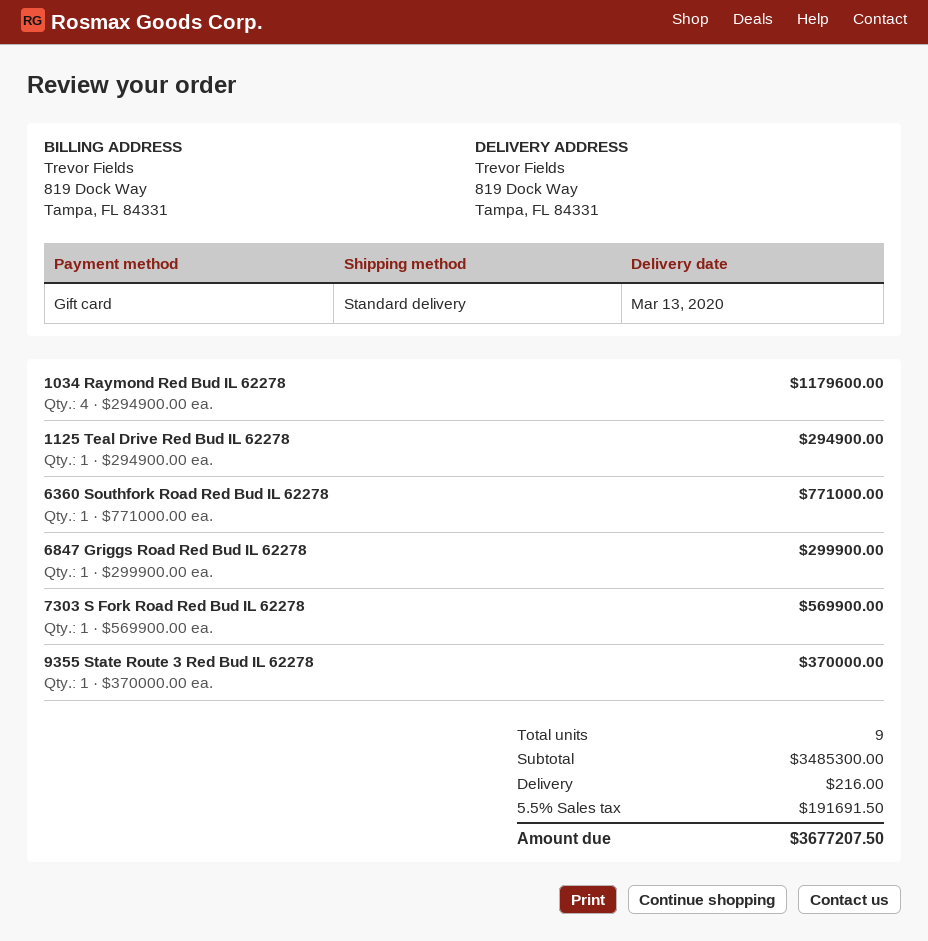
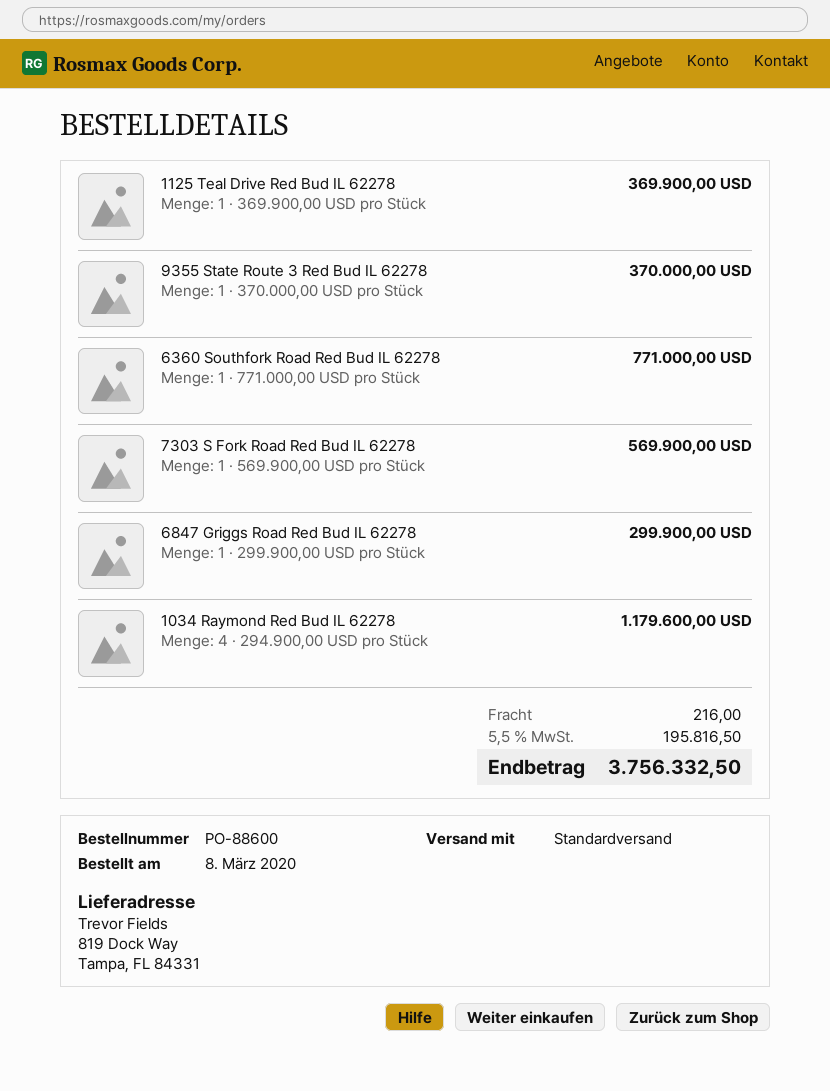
1125 Teal Drive Red Bud IL 62278: 1 x 294900.00 = 294900.00 -> 1 x 369900.00 = 369900.00
tax: 5.5% = 191691.50 -> 5.5% = 195816.50
total: 3677207.50 -> 3756332.50

